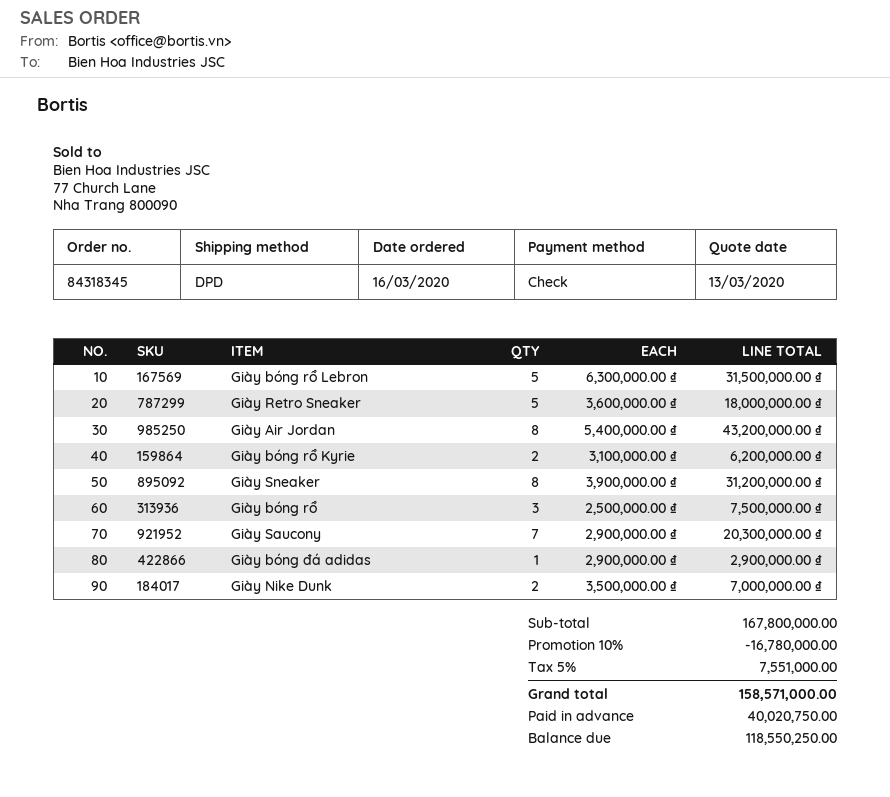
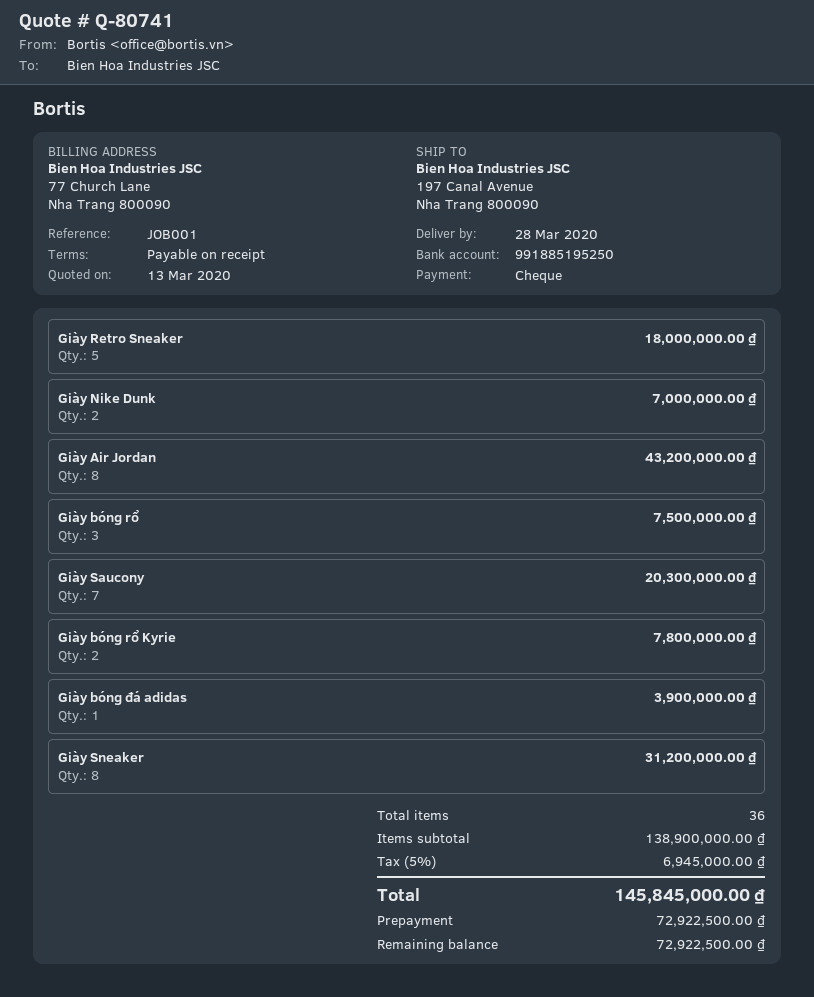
Giày bóng rổ Lebron: 5 for 31500000.00 -> none
Giày bóng rổ Kyrie: 2 for 6200000.00 -> 2 for 7800000.00
Giày bóng đá adidas: 1 for 2900000.00 -> 1 for 3900000.00
subtotal: 167800000.00 -> 138900000.00
discount: 10% = 16780000.00 -> none
tax: 5% = 7551000.00 -> 5% = 6945000.00
total: 158571000.00 -> 145845000.00
deposit: 40020750.00 -> 72922500.00
balance: 118550250.00 -> 72922500.00

